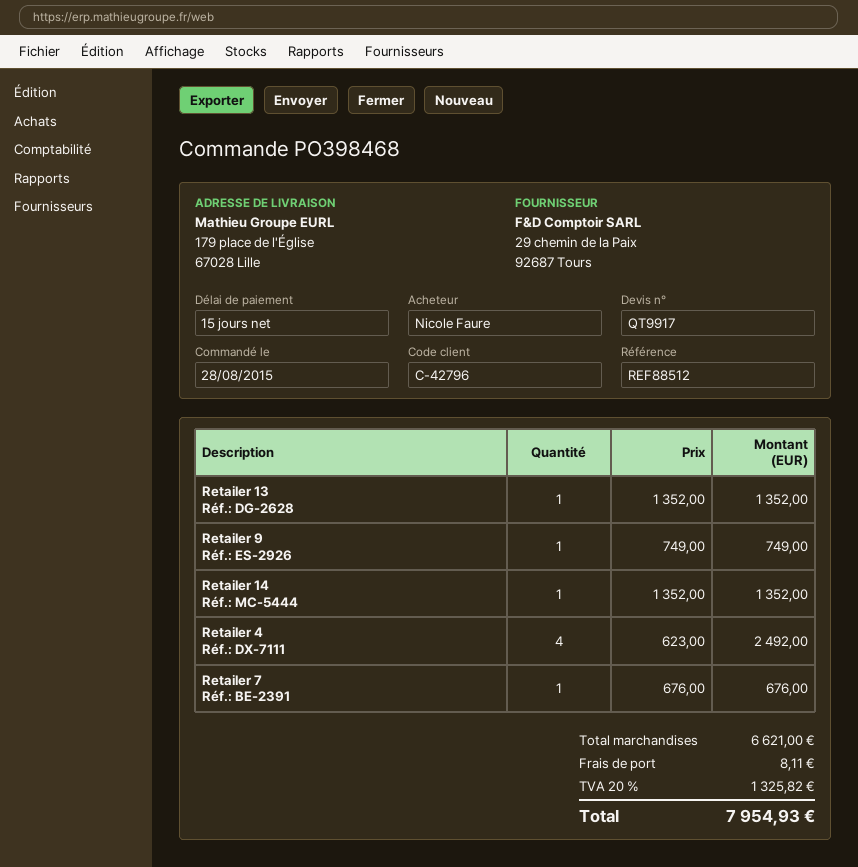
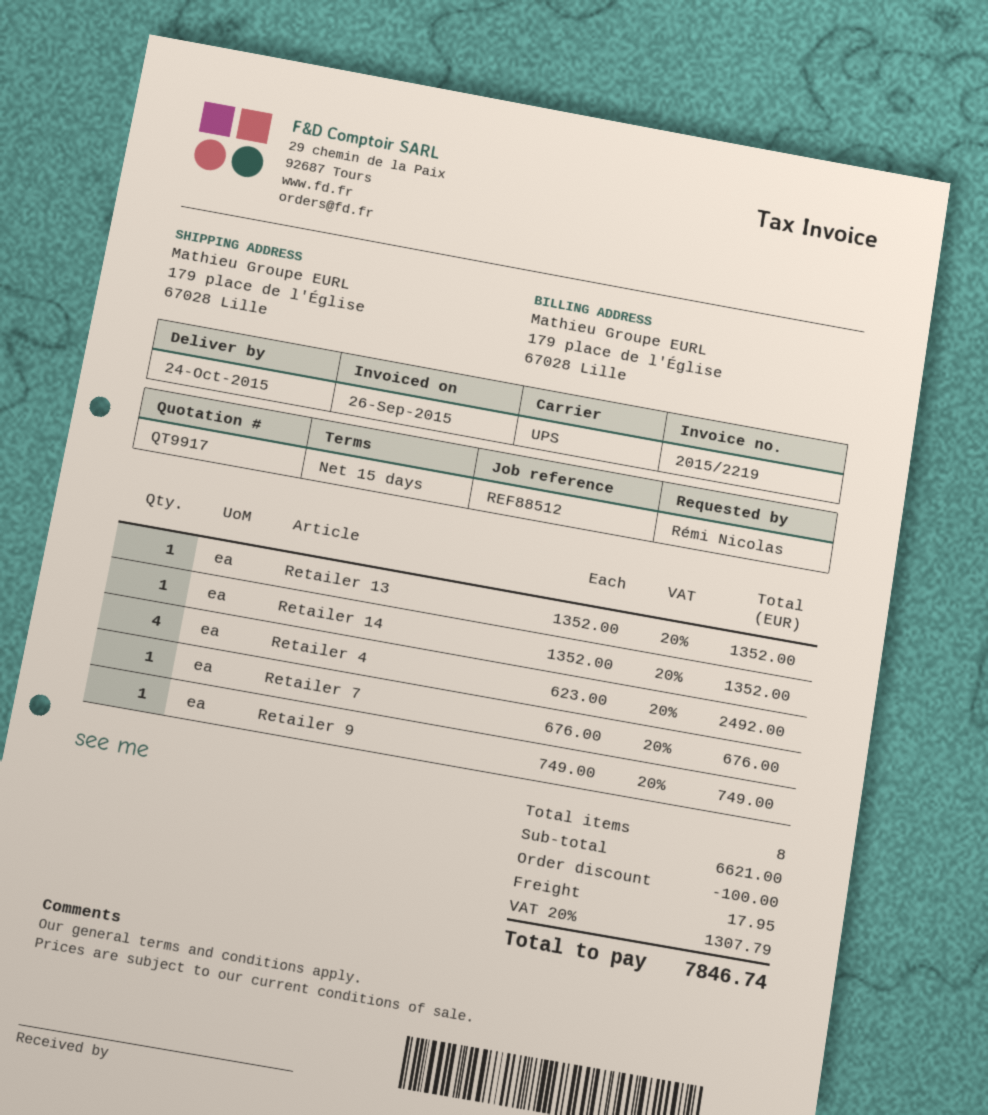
ordered by: Nicole Faure -> Rémi Nicolas
discount: none -> 100.00
shipping: 8.11 -> 17.95
tax: 20% = 1325.82 -> 20% = 1307.79
total: 7954.93 -> 7846.74

